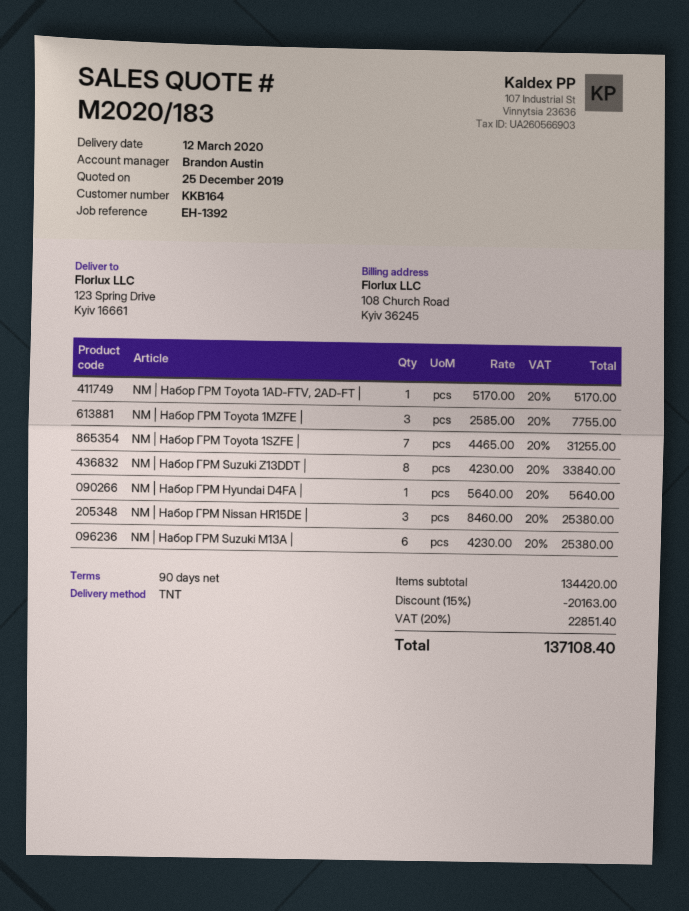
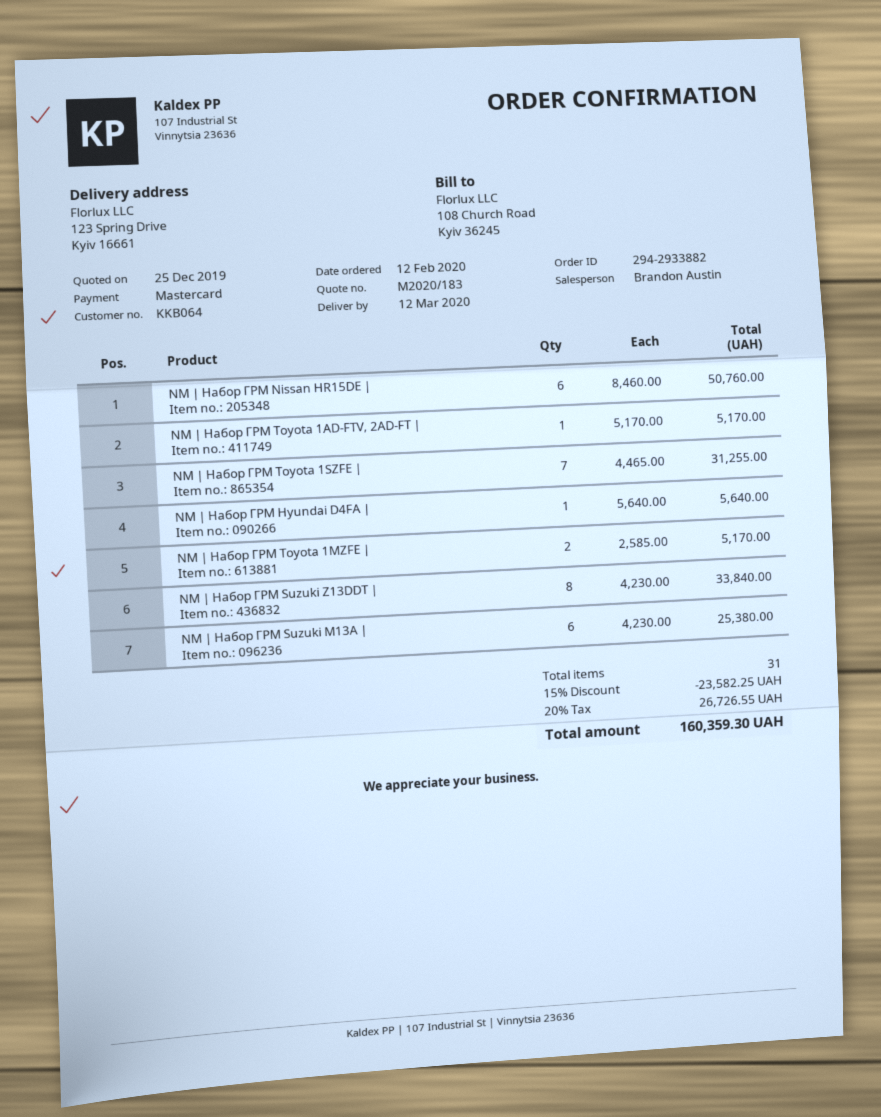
customer number: KKB164 -> KKB064
NM | Набор ГРМ Toyota 1MZFE |: 3 x 2585.00 = 7755.00 -> 2 x 2585.00 = 5170.00
NM | Набор ГРМ Nissan HR15DE |: 3 x 8460.00 = 25380.00 -> 6 x 8460.00 = 50760.00
discount: 15% = 20163.00 -> 15% = 23582.25
tax: 20% = 22851.40 -> 20% = 26726.55
total: 137108.40 -> 160359.30

